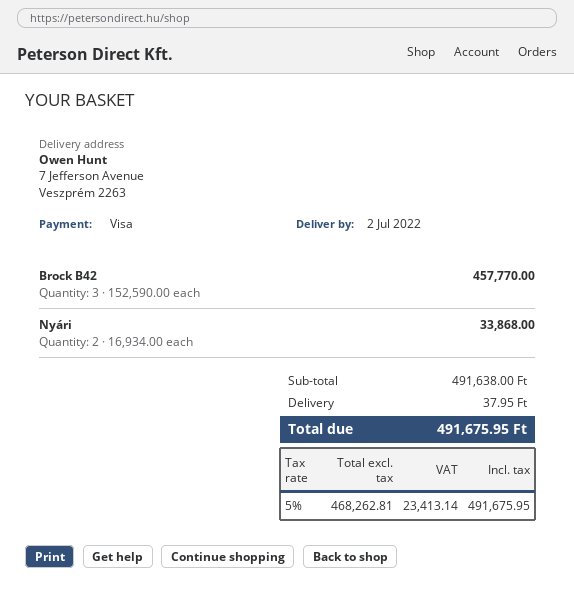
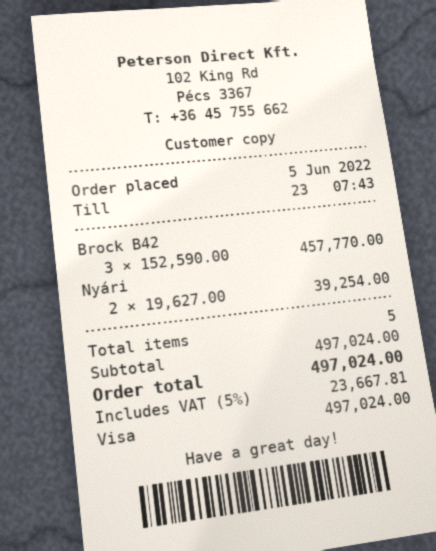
Nyári: 2 x 16934.00 = 33868.00 -> 2 x 19627.00 = 39254.00
subtotal: 491638.00 -> 497024.00
shipping: 37.95 -> none
tax: 5% = 23413.14 -> 5% = 23667.81
total: 491675.95 -> 497024.00

